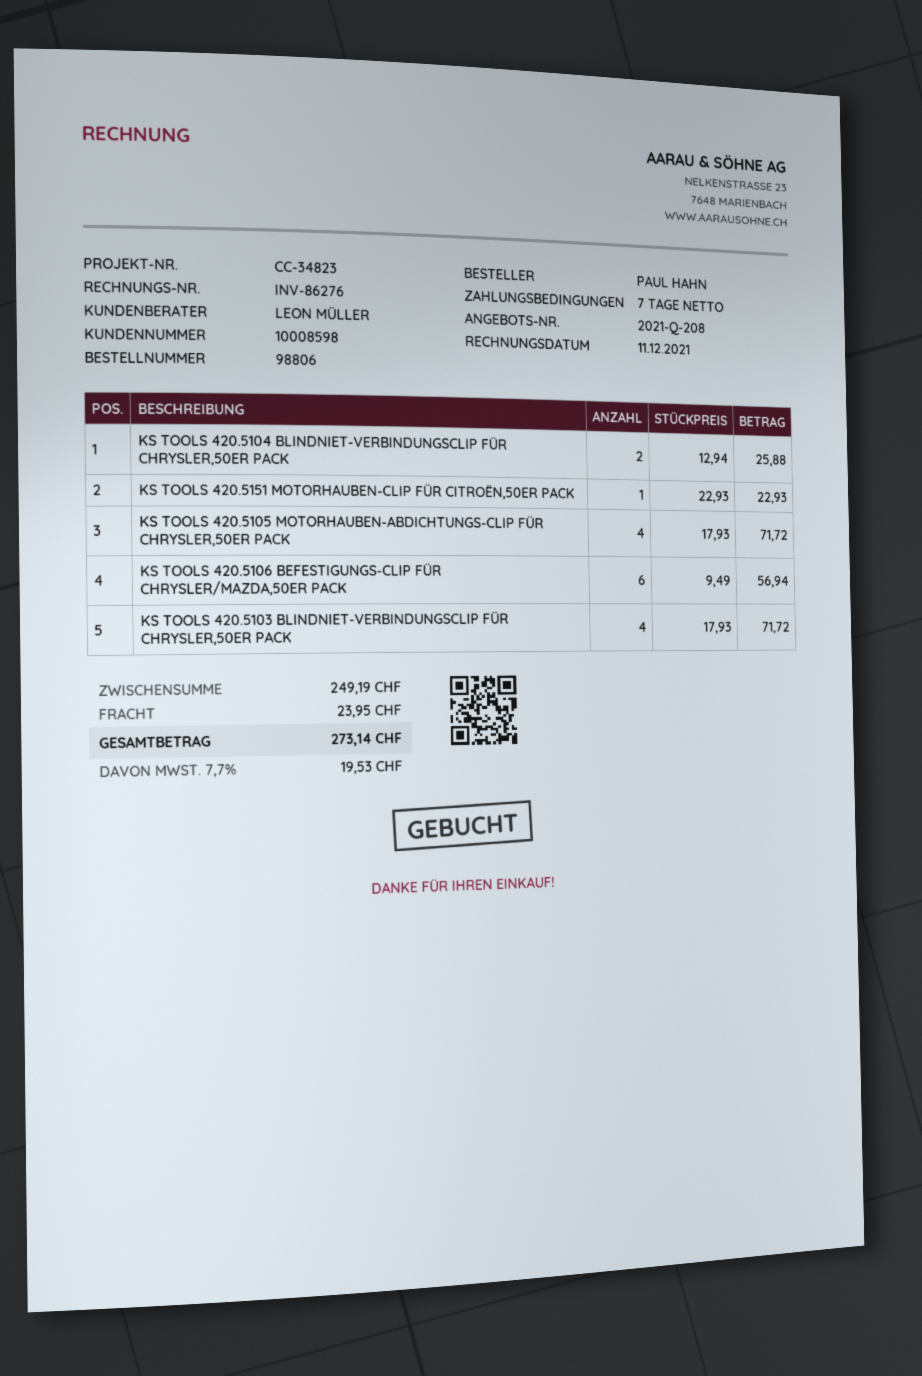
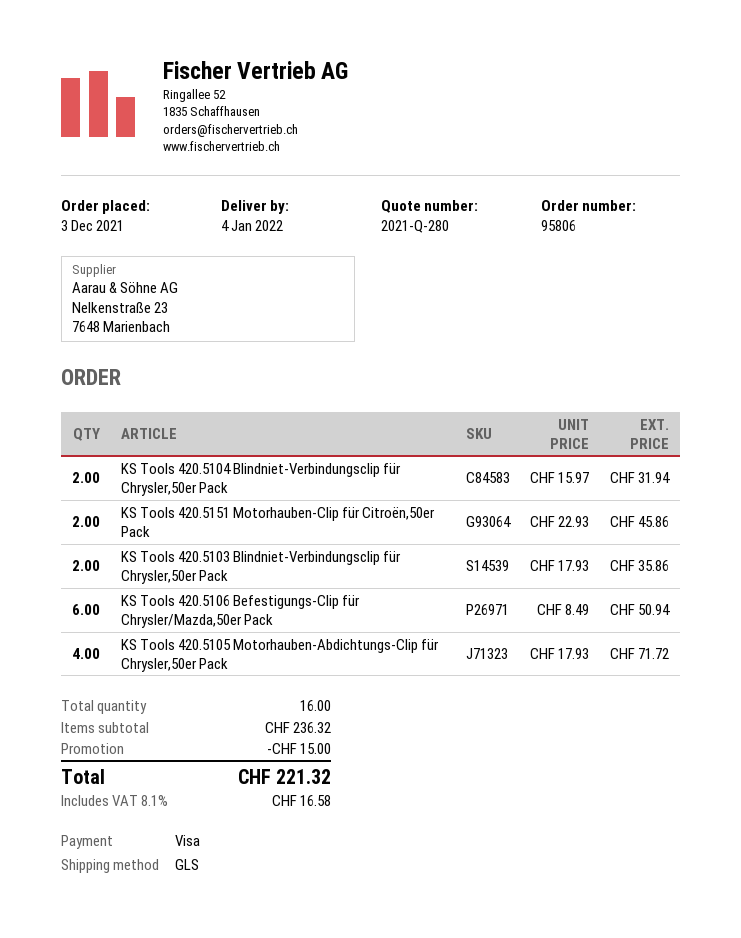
quote number: 2021-Q-208 -> 2021-Q-280
order number: 98806 -> 95806
KS TOOLS 420.5104 BLINDNIET-VERBINDUNGSCLIP FÜR CHRYSLER,50ER PACK: 2 x 12.94 = 25.88 -> 2 x 15.97 = 31.94
KS TOOLS 420.5151 MOTORHAUBEN-CLIP FÜR CITROËN,50ER PACK: 1 x 22.93 = 22.93 -> 2 x 22.93 = 45.86
KS TOOLS 420.5106 BEFESTIGUNGS-CLIP FÜR CHRYSLER/MAZDA,50ER PACK: 6 x 9.49 = 56.94 -> 6 x 8.49 = 50.94
KS TOOLS 420.5103 BLINDNIET-VERBINDUNGSCLIP FÜR CHRYSLER,50ER PACK: 4 x 17.93 = 71.72 -> 2 x 17.93 = 35.86
subtotal: 249.19 -> 236.32
discount: none -> 15.00
shipping: 23.95 -> none
tax: 7.7% = 19.53 -> 8.1% = 16.58
total: 273.14 -> 221.32

